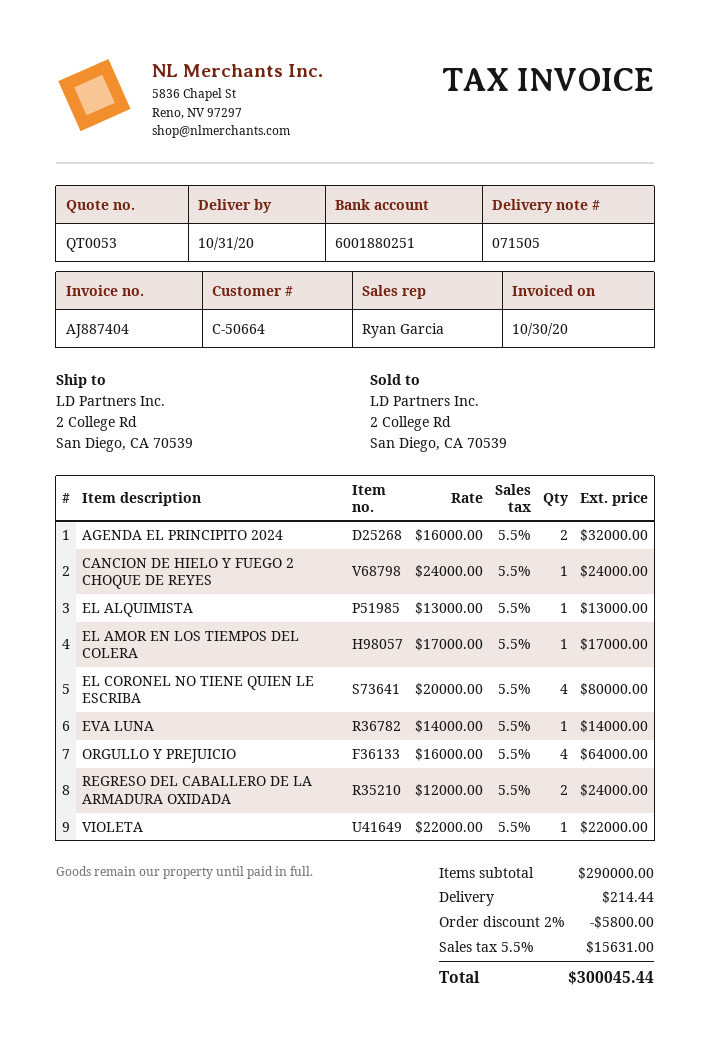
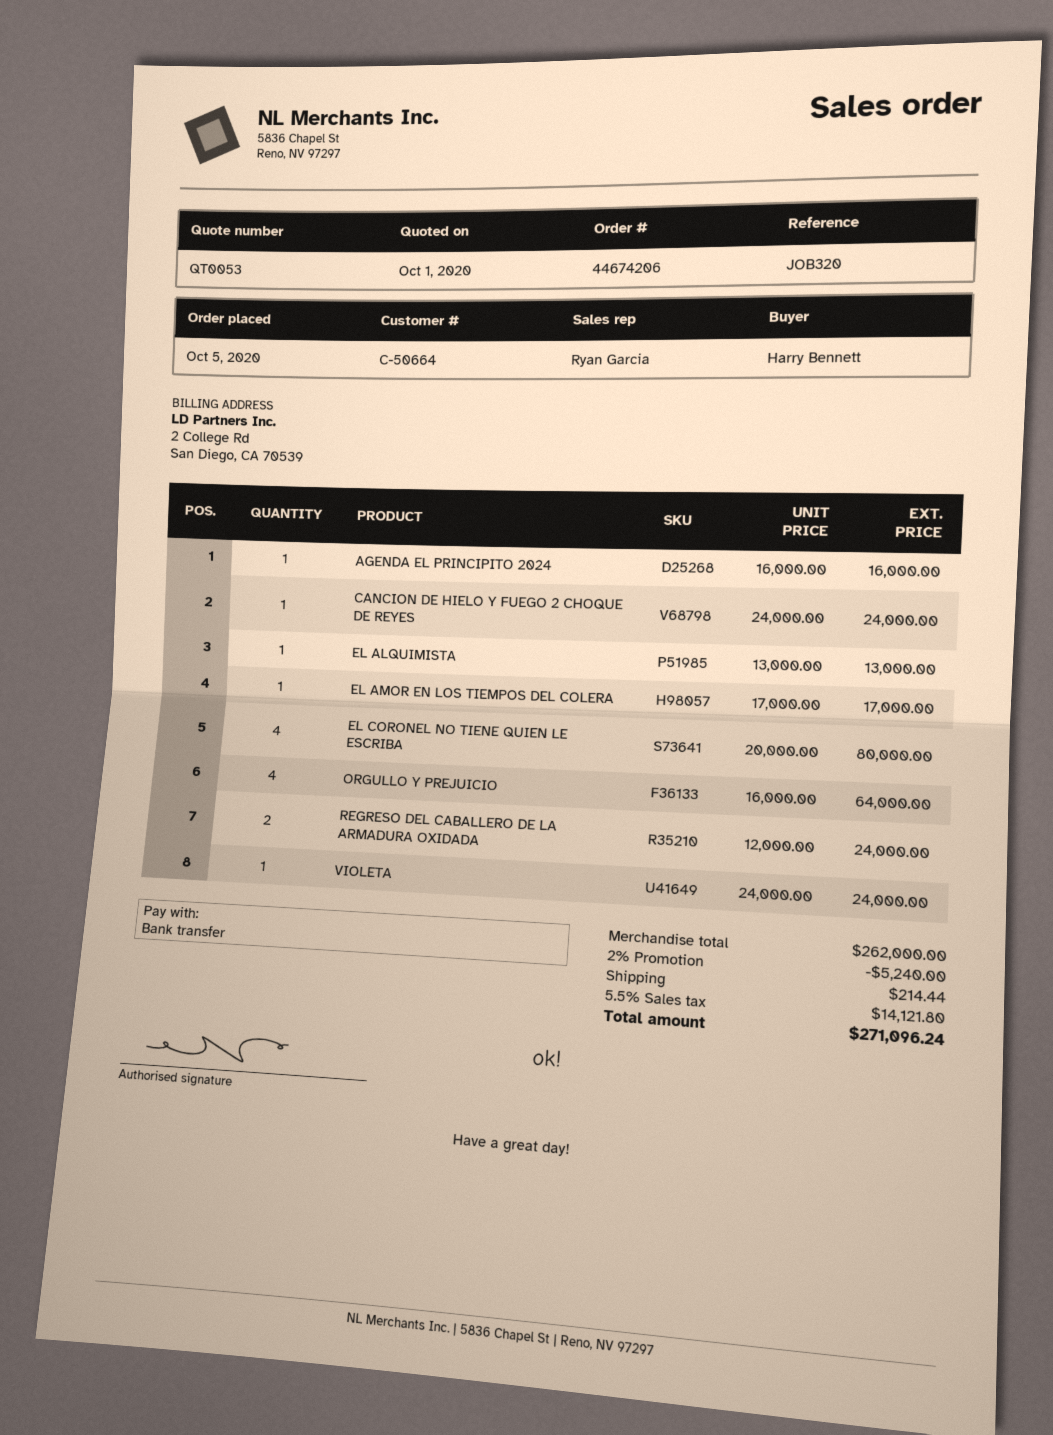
AGENDA EL PRINCIPITO 2024: 2 x 16000.00 = 32000.00 -> 1 x 16000.00 = 16000.00
EVA LUNA: 1 x 14000.00 = 14000.00 -> none
VIOLETA: 1 x 22000.00 = 22000.00 -> 1 x 24000.00 = 24000.00
subtotal: 290000.00 -> 262000.00
discount: 2% = 5800.00 -> 2% = 5240.00
tax: 5.5% = 15631.00 -> 5.5% = 14121.80
total: 300045.44 -> 271096.24

